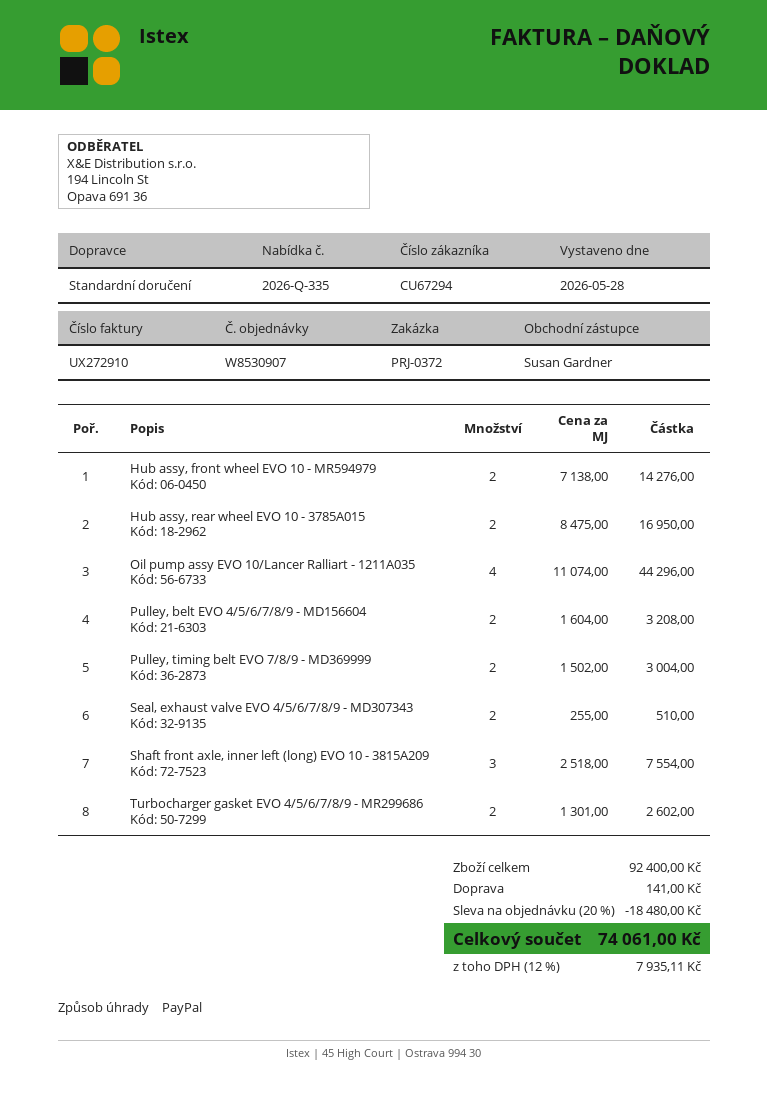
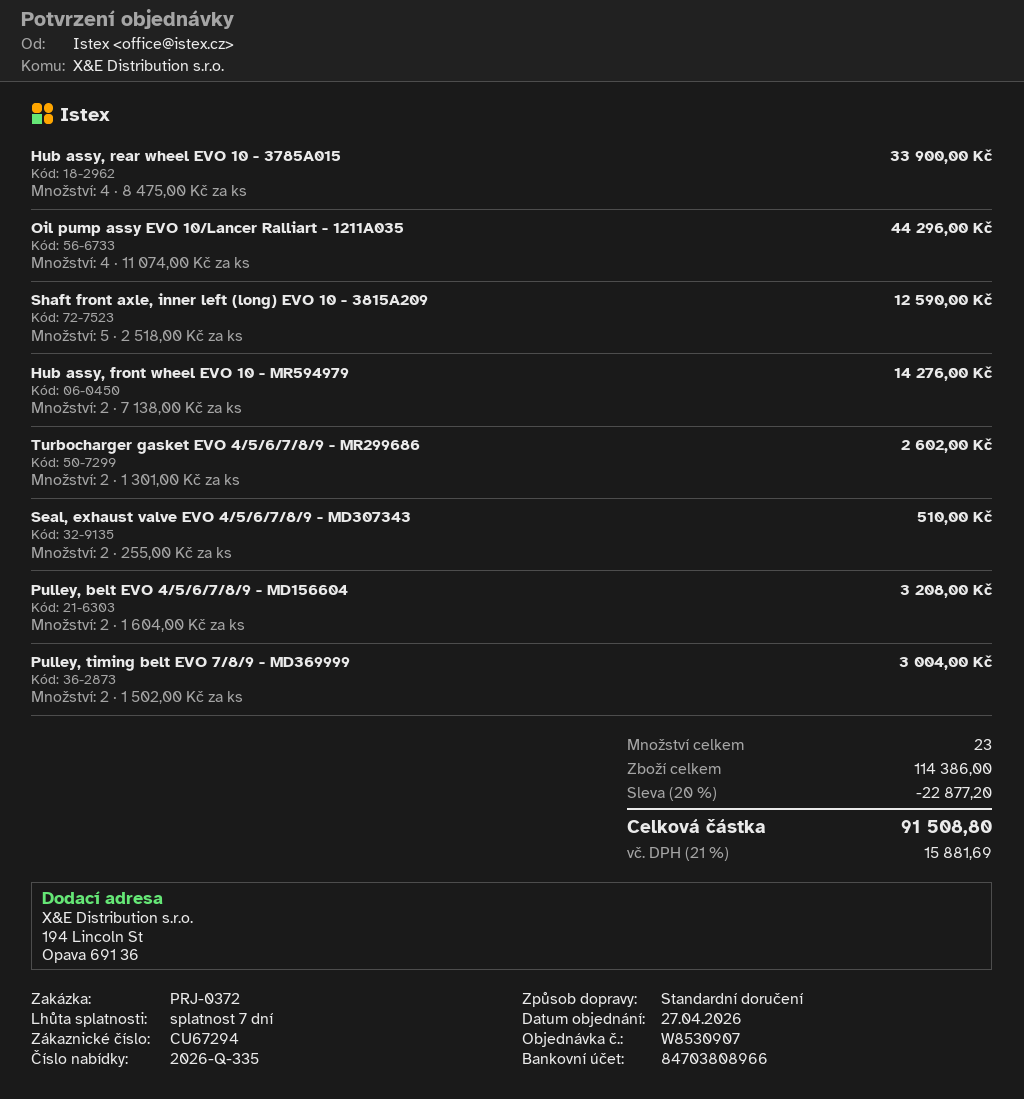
Hub assy, rear wheel EVO 10 - 3785A015: 2 x 8475.00 = 16950.00 -> 4 x 8475.00 = 33900.00
Shaft front axle, inner left (long) EVO 10 - 3815A209: 3 x 2518.00 = 7554.00 -> 5 x 2518.00 = 12590.00
subtotal: 92400.00 -> 114386.00
discount: 20% = 18480.00 -> 20% = 22877.20
shipping: 141.00 -> none
tax: 12% = 7935.11 -> 21% = 15881.69
total: 74061.00 -> 91508.80

